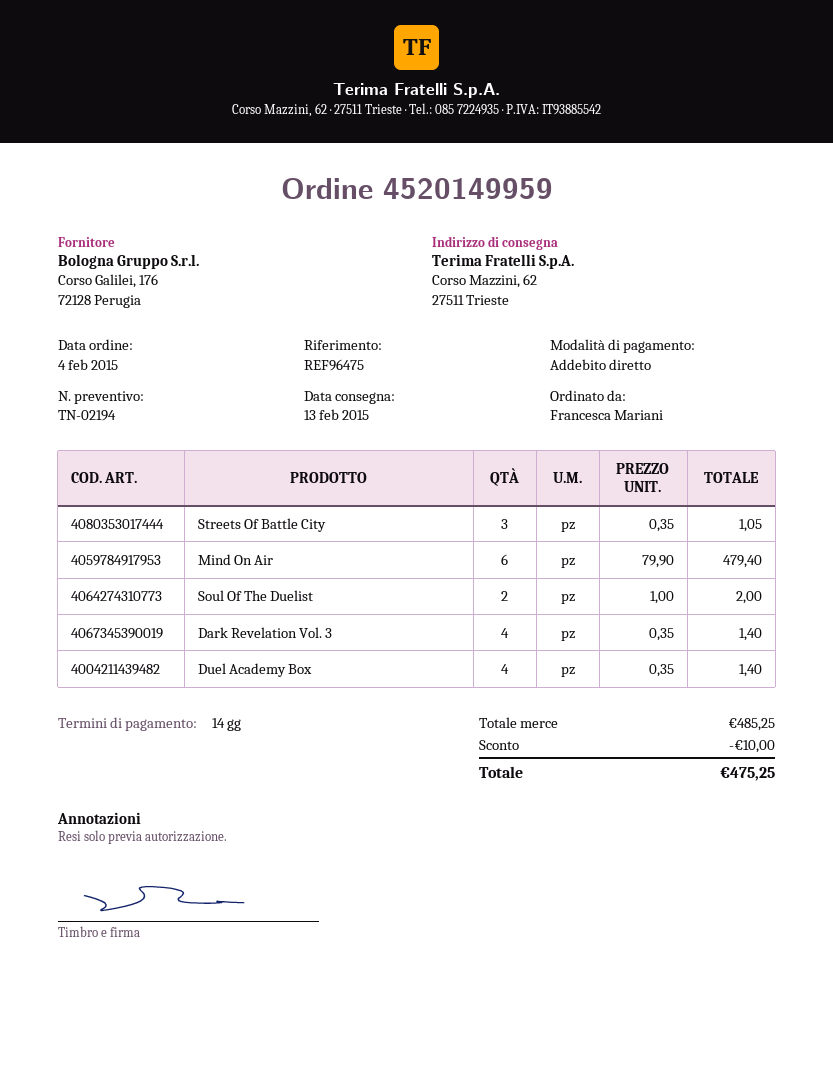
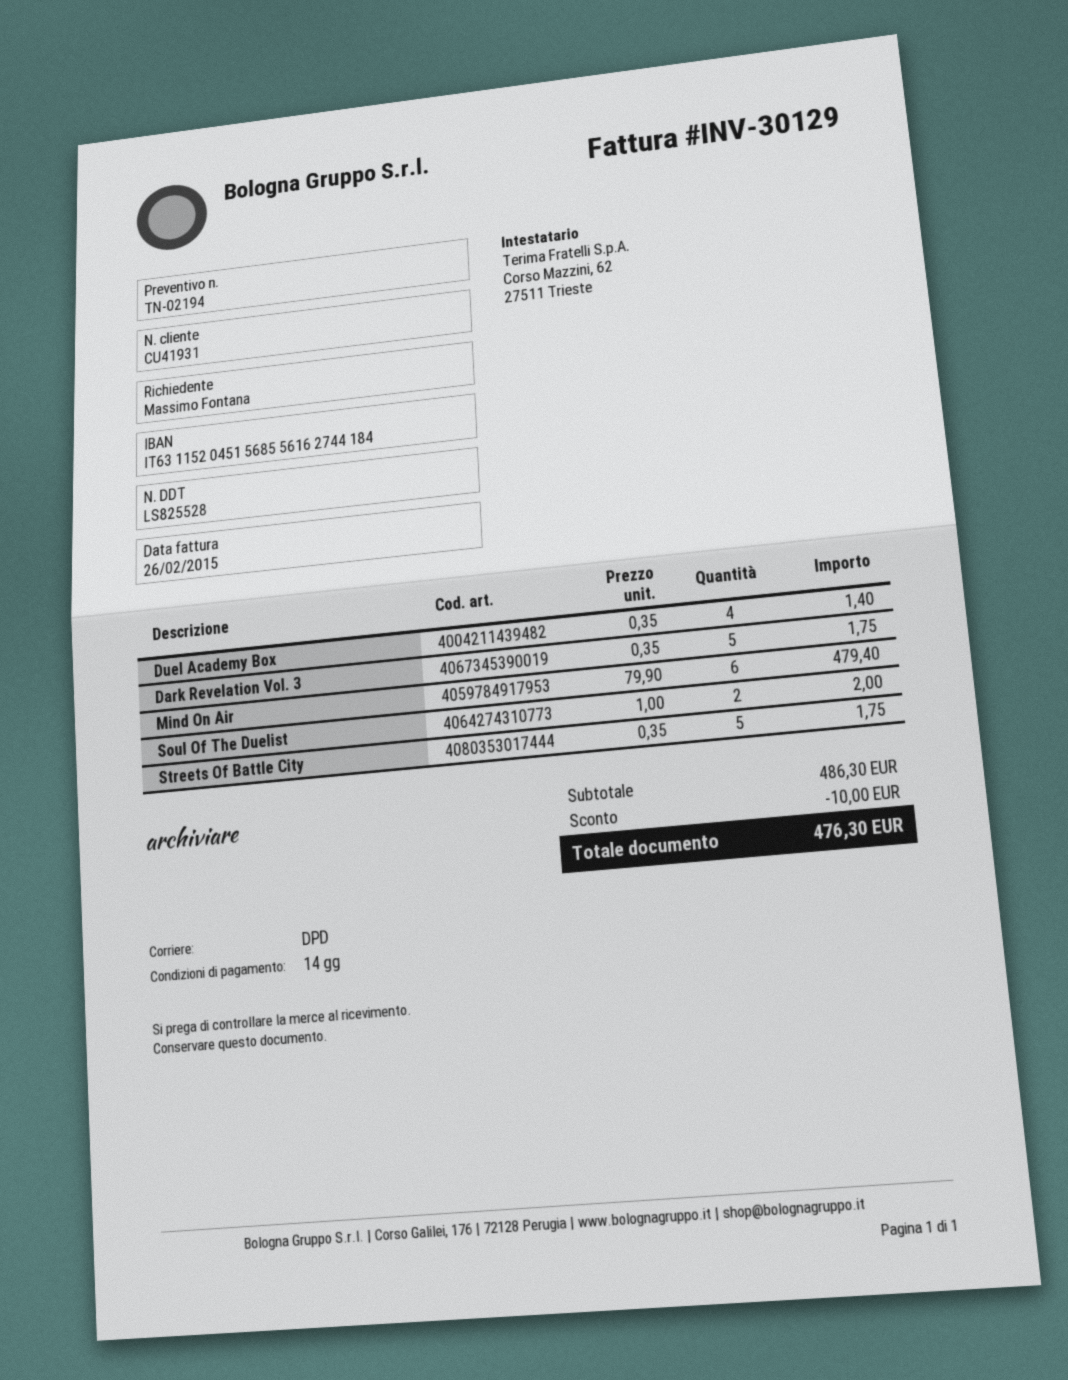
ordered by: Francesca Mariani -> Massimo Fontana
Streets Of Battle City: 3 x 0.35 = 1.05 -> 5 x 0.35 = 1.75
Dark Revelation Vol. 3: 4 x 0.35 = 1.40 -> 5 x 0.35 = 1.75
subtotal: 485.25 -> 486.30
total: 475.25 -> 476.30

